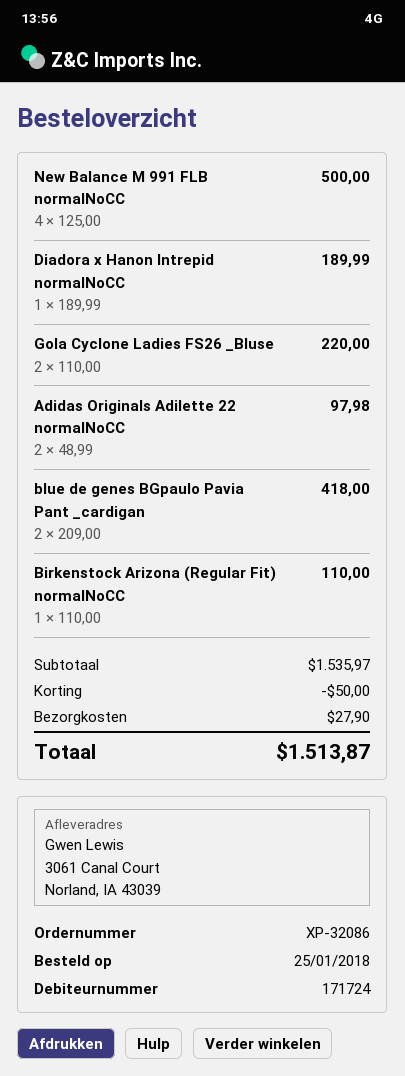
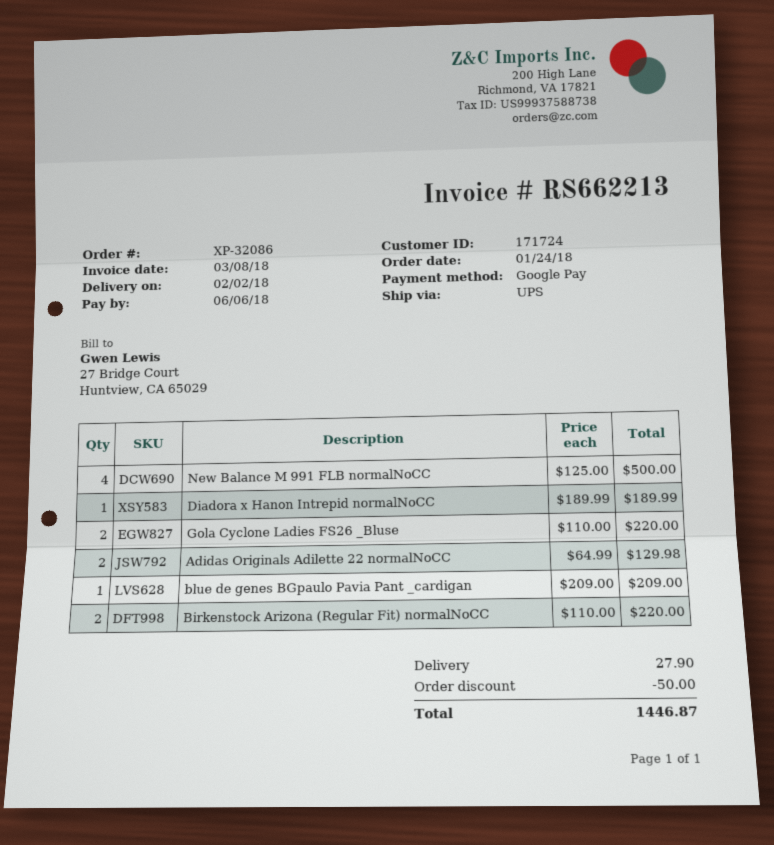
order date: 2018-01-25 -> 2018-01-24
Adidas Originals Adilette 22 normalNoCC: 2 x 48.99 = 97.98 -> 2 x 64.99 = 129.98
blue de genes BGpaulo Pavia Pant _cardigan: 2 x 209.00 = 418.00 -> 1 x 209.00 = 209.00
Birkenstock Arizona (Regular Fit) normalNoCC: 1 x 110.00 = 110.00 -> 2 x 110.00 = 220.00
total: 1513.87 -> 1446.87

